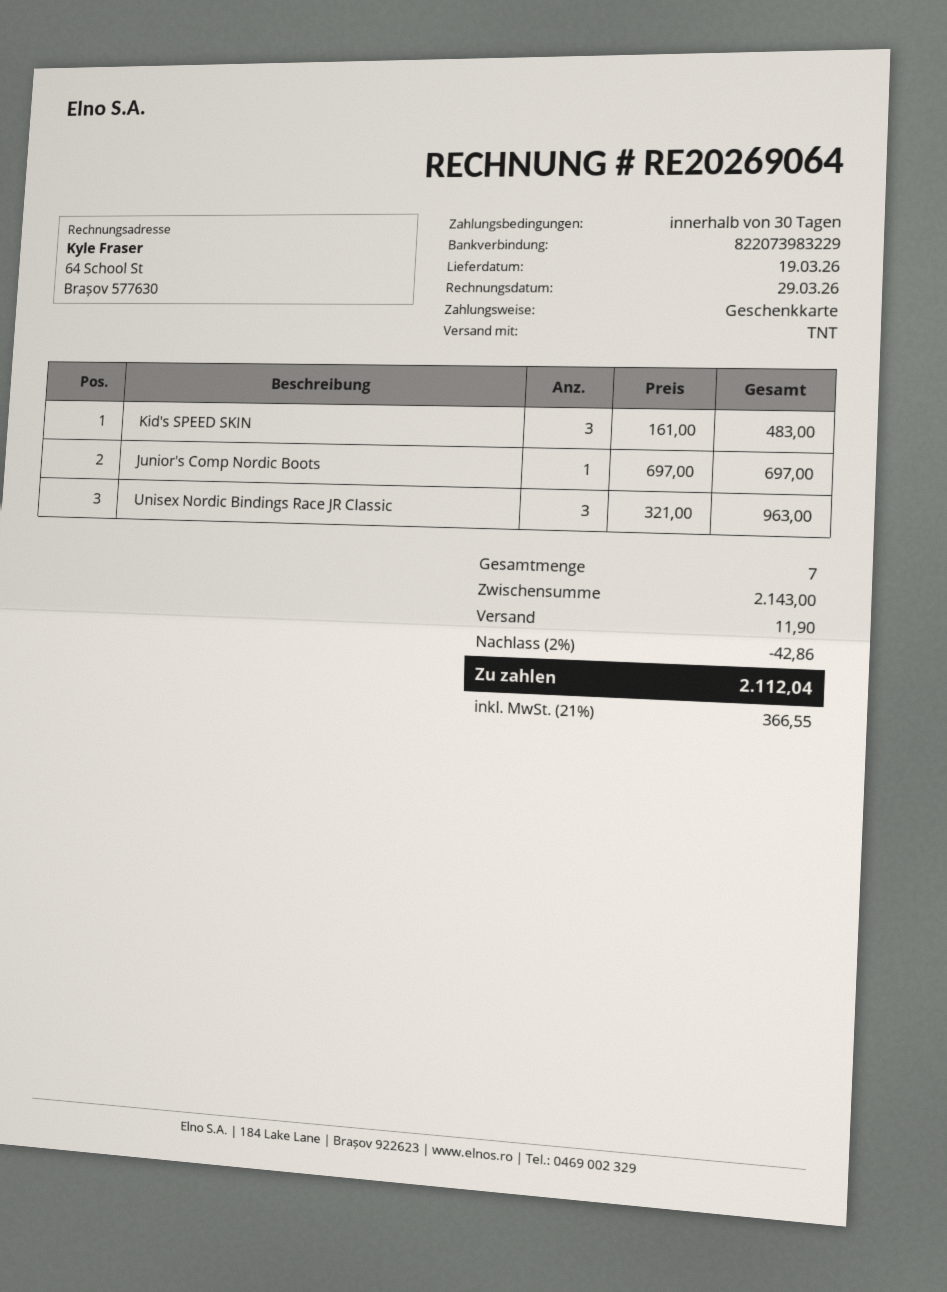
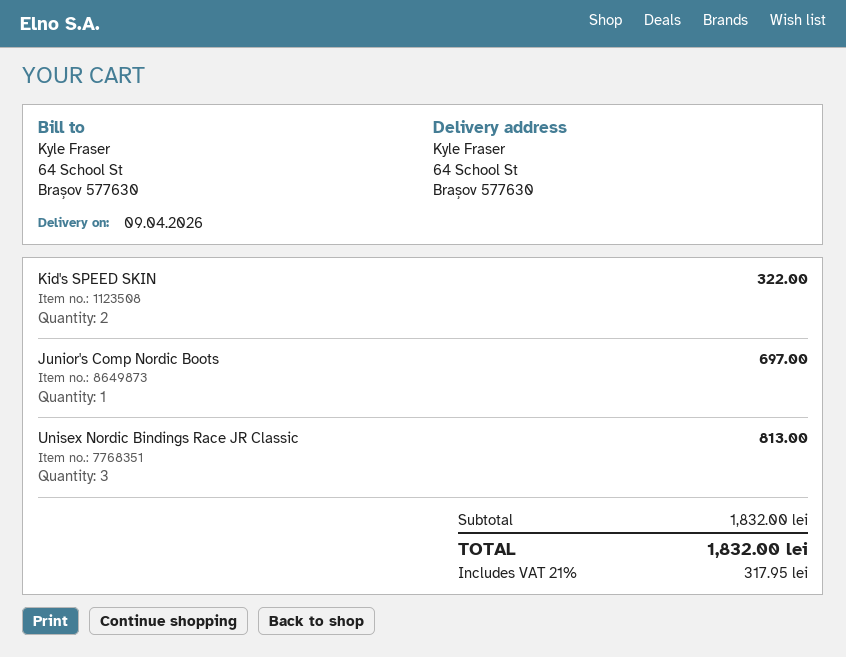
delivery date: 2026-03-19 -> 2026-04-09
Kid's SPEED SKIN: 3 for 483.00 -> 2 for 322.00
Unisex Nordic Bindings Race JR Classic: 3 for 963.00 -> 3 for 813.00
subtotal: 2143.00 -> 1832.00
discount: 2% = 42.86 -> none
shipping: 11.90 -> none
tax: 21% = 366.55 -> 21% = 317.95
total: 2112.04 -> 1832.00

